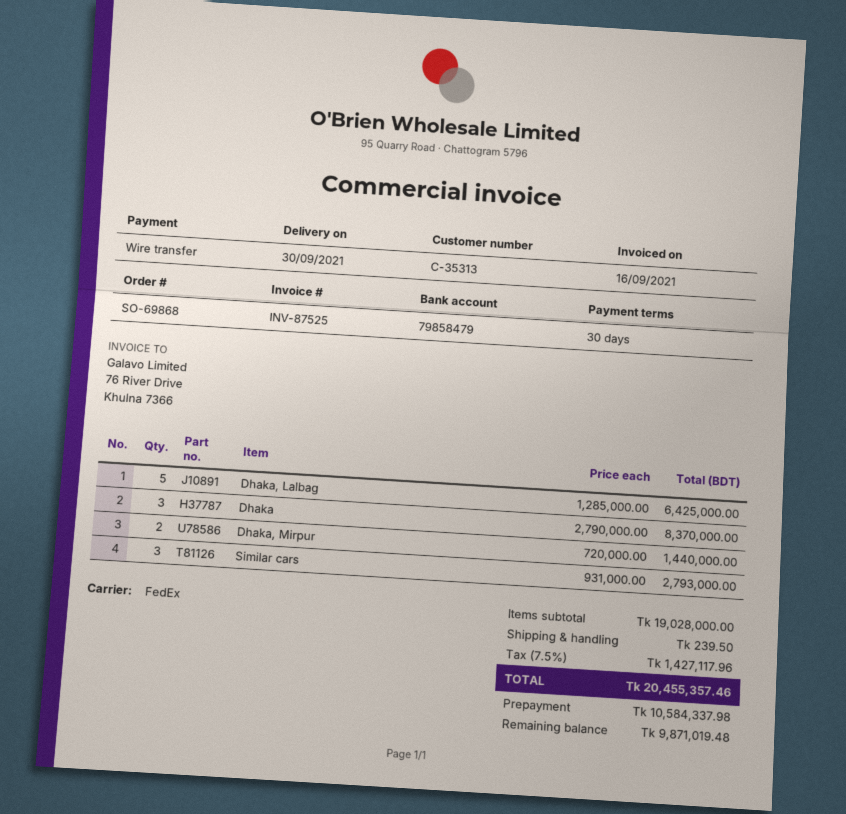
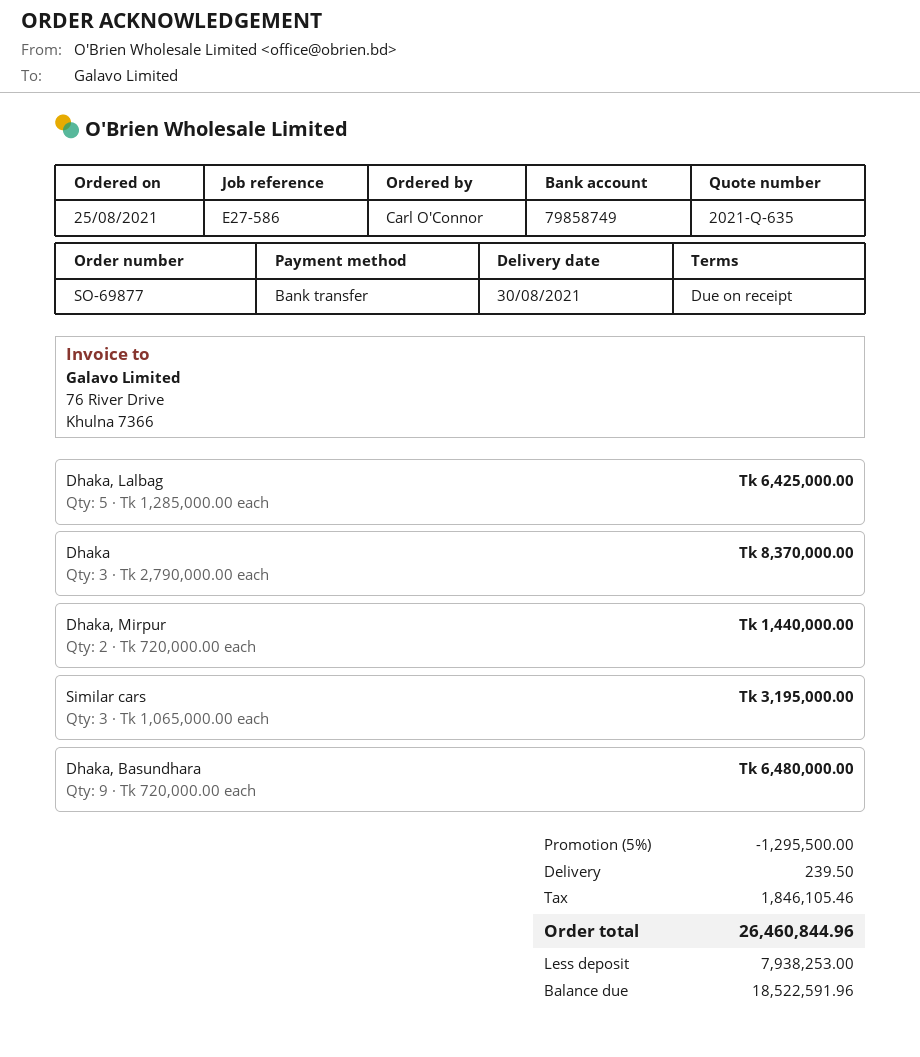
order number: SO-69868 -> SO-69877
delivery date: 2021-09-30 -> 2021-08-30
payment terms: 30 days -> on receipt
bank account: 79858479 -> 79858749
Similar cars: 3 x 931000.00 = 2793000.00 -> 3 x 1065000.00 = 3195000.00
Dhaka, Basundhara: none -> 9 x 720000.00 = 6480000.00
discount: none -> 5% = 1295500.00
tax: 1427117.96 -> 1846105.46
total: 20455357.46 -> 26460844.96
deposit: 10584337.98 -> 7938253.00
balance: 9871019.48 -> 18522591.96

